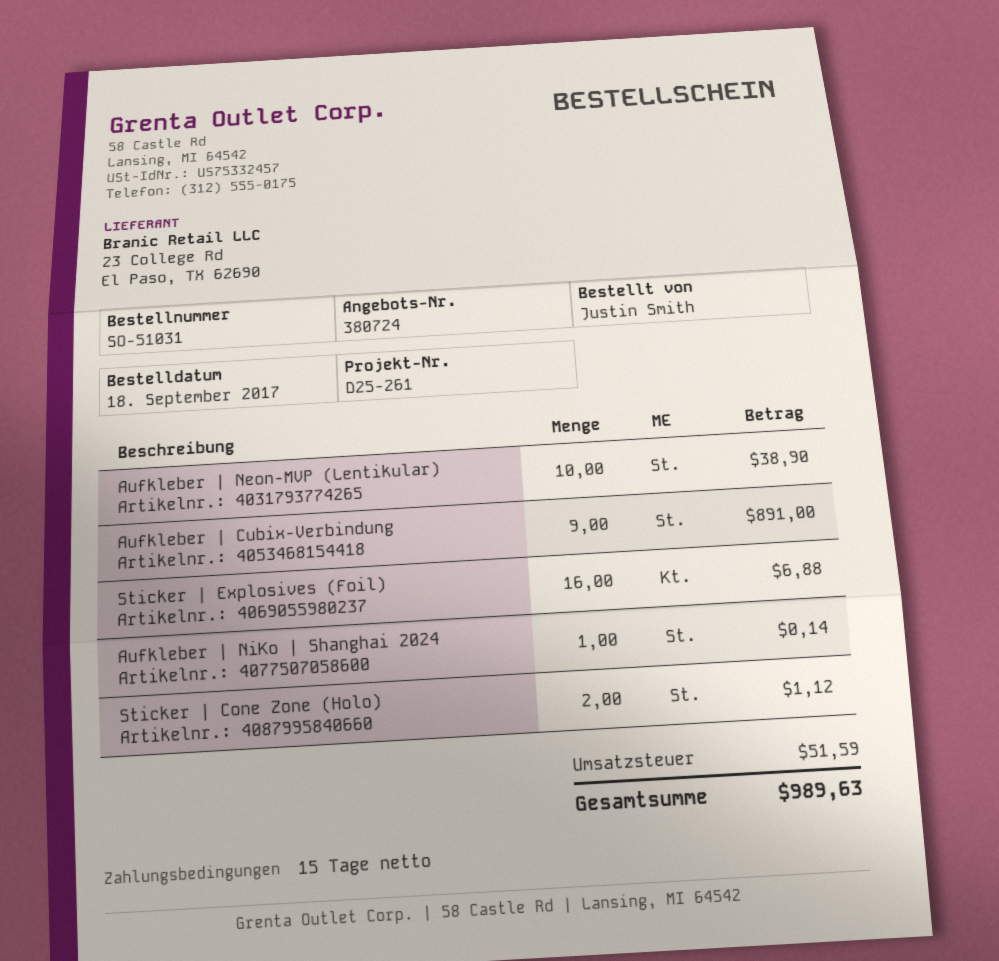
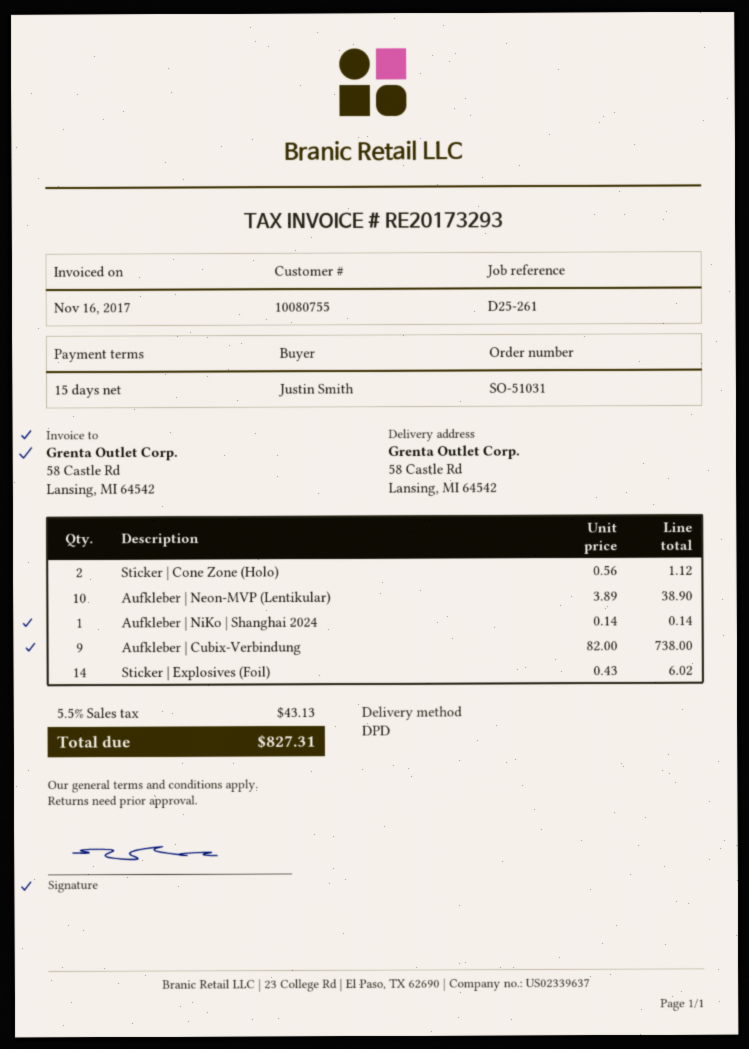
Aufkleber | Cubix-Verbindung: 9 for 891.00 -> 9 for 738.00
Sticker | Explosives (Foil): 16 for 6.88 -> 14 for 6.02
tax: 51.59 -> 43.13
total: 989.63 -> 827.31

